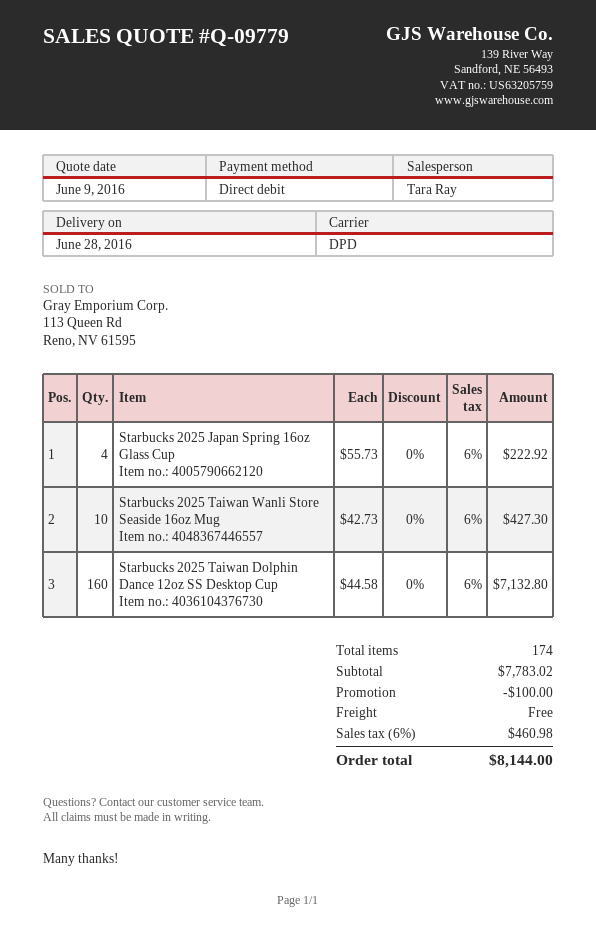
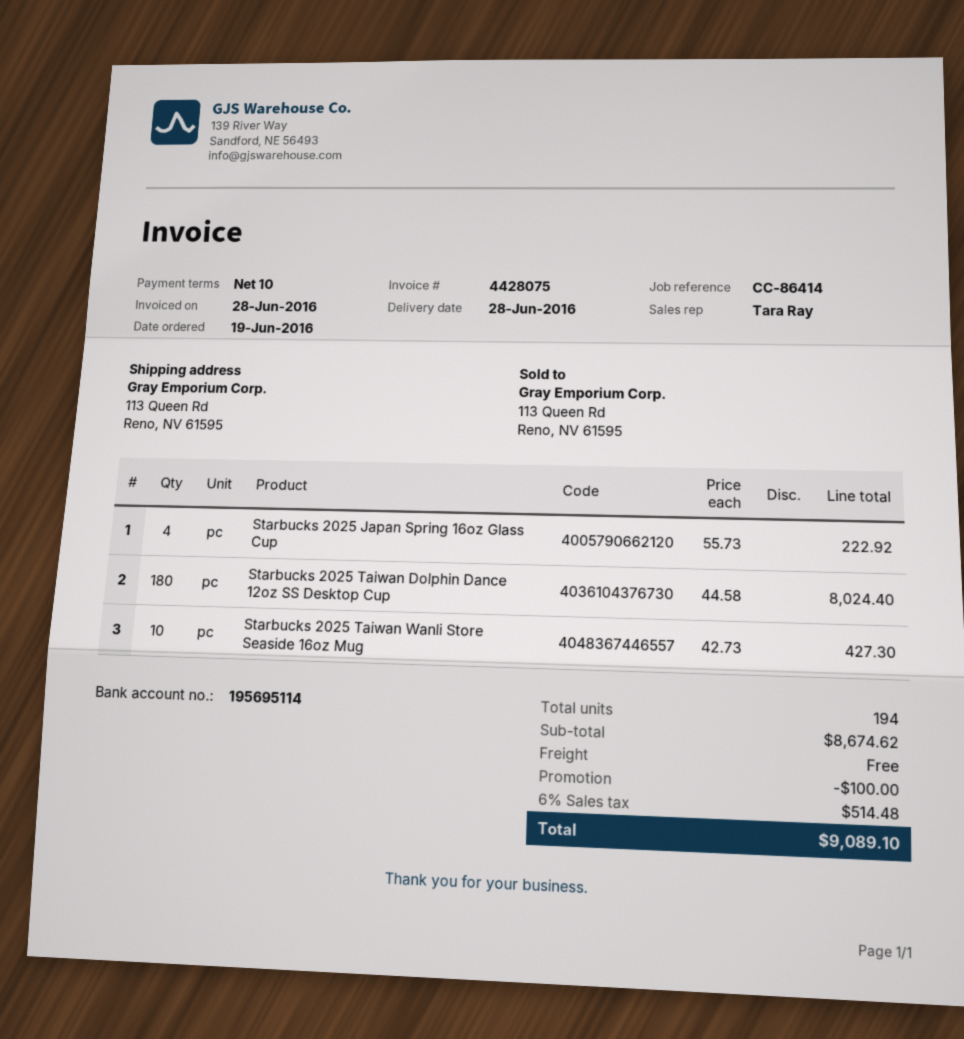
Starbucks 2025 Taiwan Dolphin Dance 12oz SS Desktop Cup: 160 x 44.58 = 7132.80 -> 180 x 44.58 = 8024.40
total quantity: 174 -> 194
subtotal: 7783.02 -> 8674.62
tax: 6% = 460.98 -> 6% = 514.48
total: 8144.00 -> 9089.10

